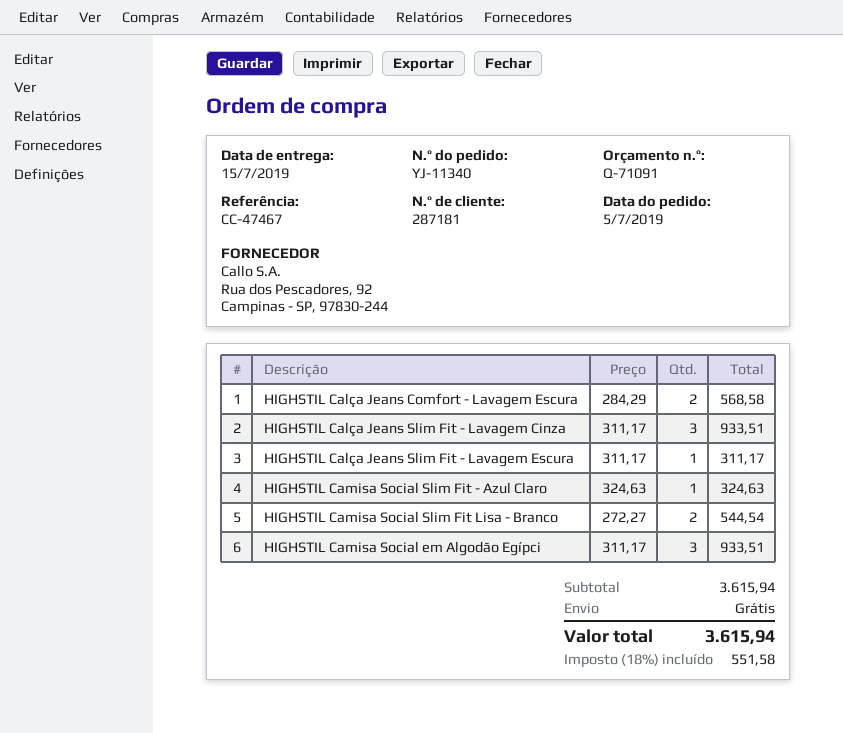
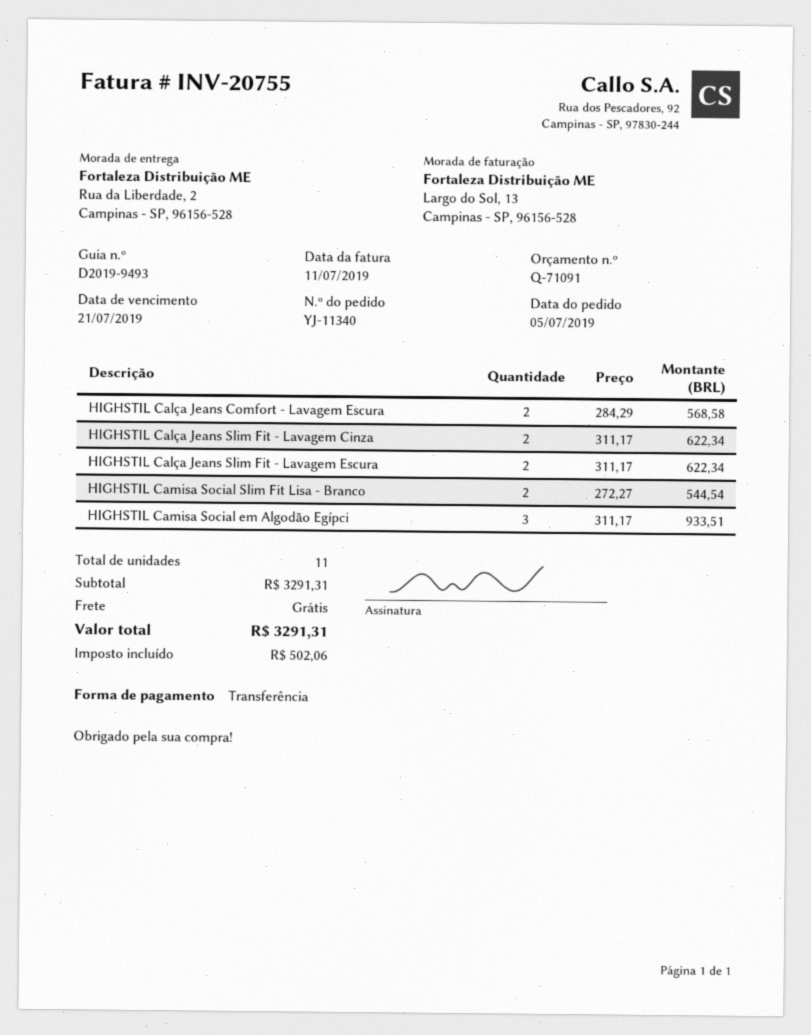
HIGHSTIL Calça Jeans Slim Fit - Lavagem Cinza: 3 x 311.17 = 933.51 -> 2 x 311.17 = 622.34
HIGHSTIL Calça Jeans Slim Fit - Lavagem Escura: 1 x 311.17 = 311.17 -> 2 x 311.17 = 622.34
HIGHSTIL Camisa Social Slim Fit - Azul Claro: 1 x 324.63 = 324.63 -> none
subtotal: 3615.94 -> 3291.31
tax: 551.58 -> 502.06
total: 3615.94 -> 3291.31

